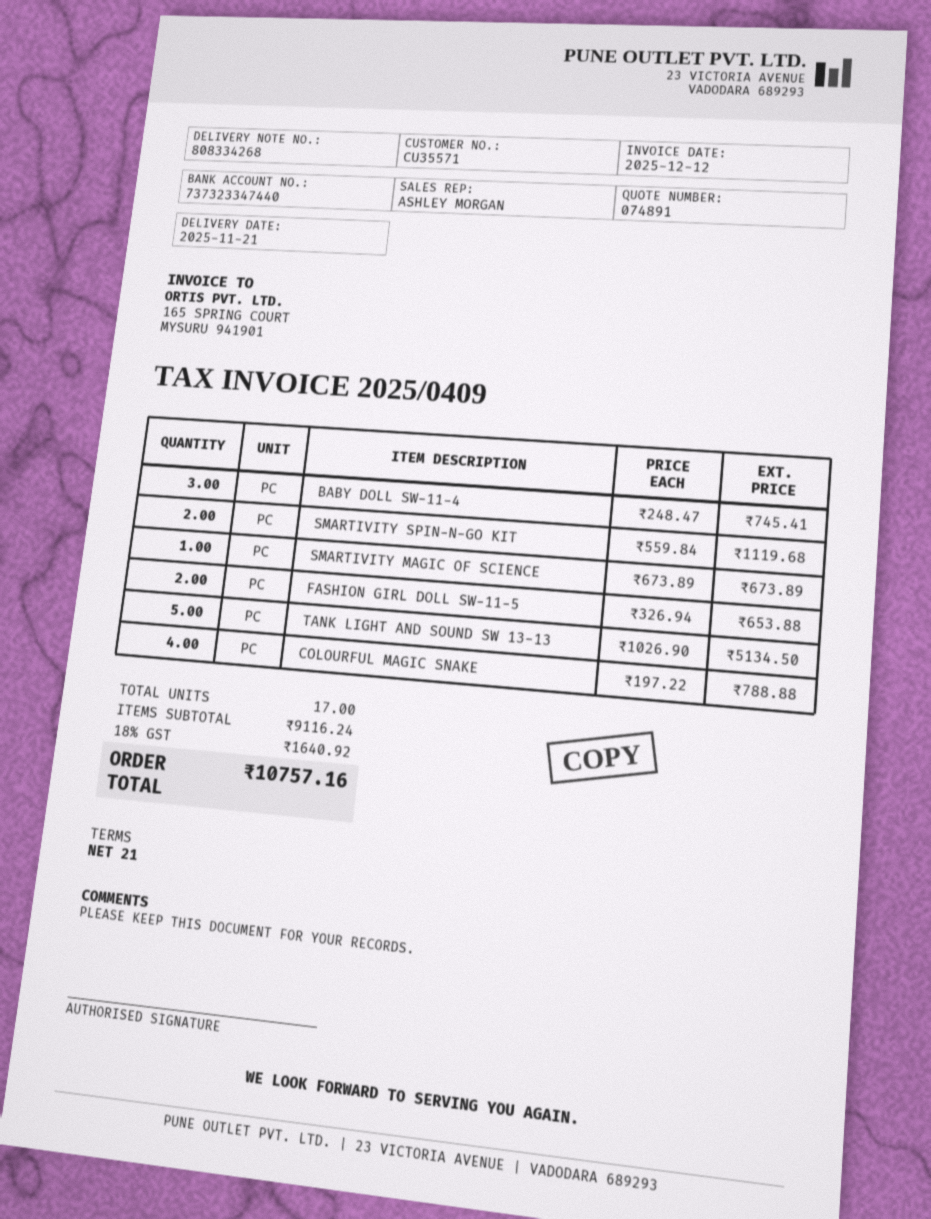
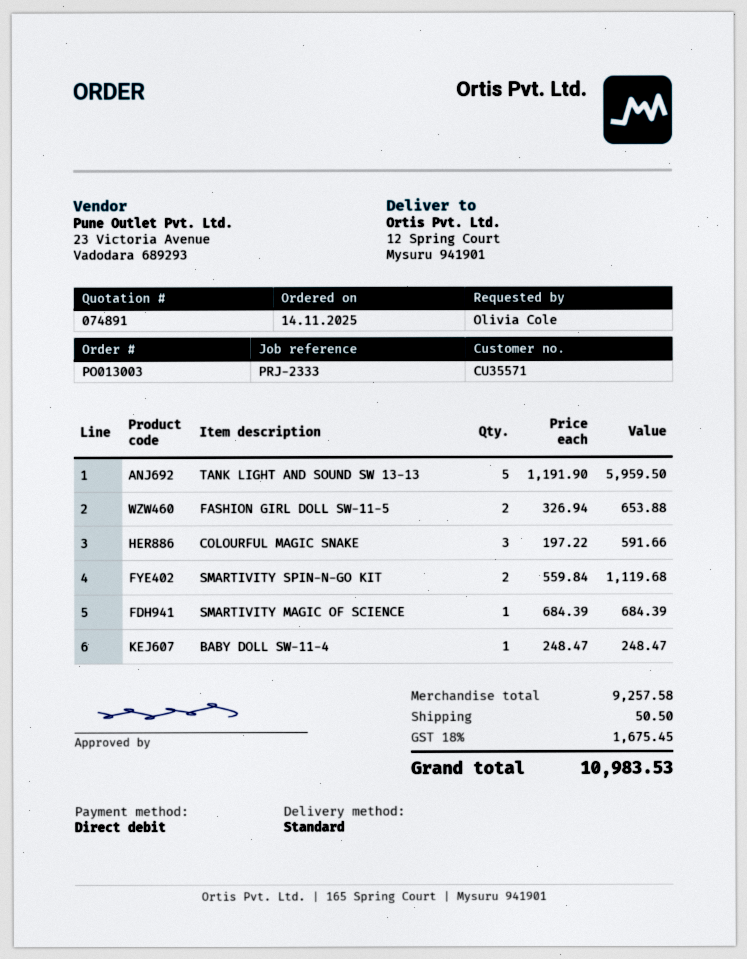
BABY DOLL SW-11-4: 3 x 248.47 = 745.41 -> 1 x 248.47 = 248.47
SMARTIVITY MAGIC OF SCIENCE: 1 x 673.89 = 673.89 -> 1 x 684.39 = 684.39
TANK LIGHT AND SOUND SW 13-13: 5 x 1026.90 = 5134.50 -> 5 x 1191.90 = 5959.50
COLOURFUL MAGIC SNAKE: 4 x 197.22 = 788.88 -> 3 x 197.22 = 591.66
subtotal: 9116.24 -> 9257.58
shipping: none -> 50.50
tax: 18% = 1640.92 -> 18% = 1675.45
total: 10757.16 -> 10983.53

